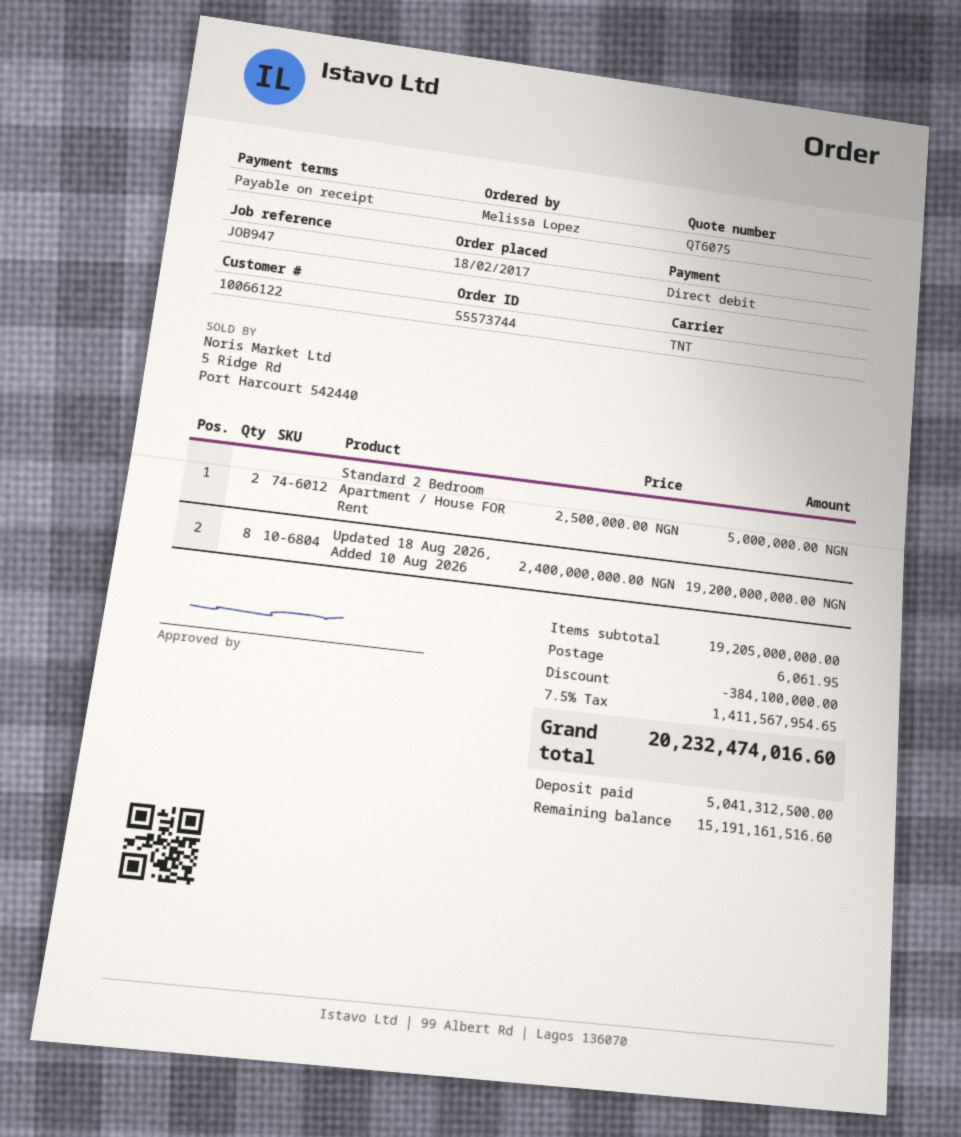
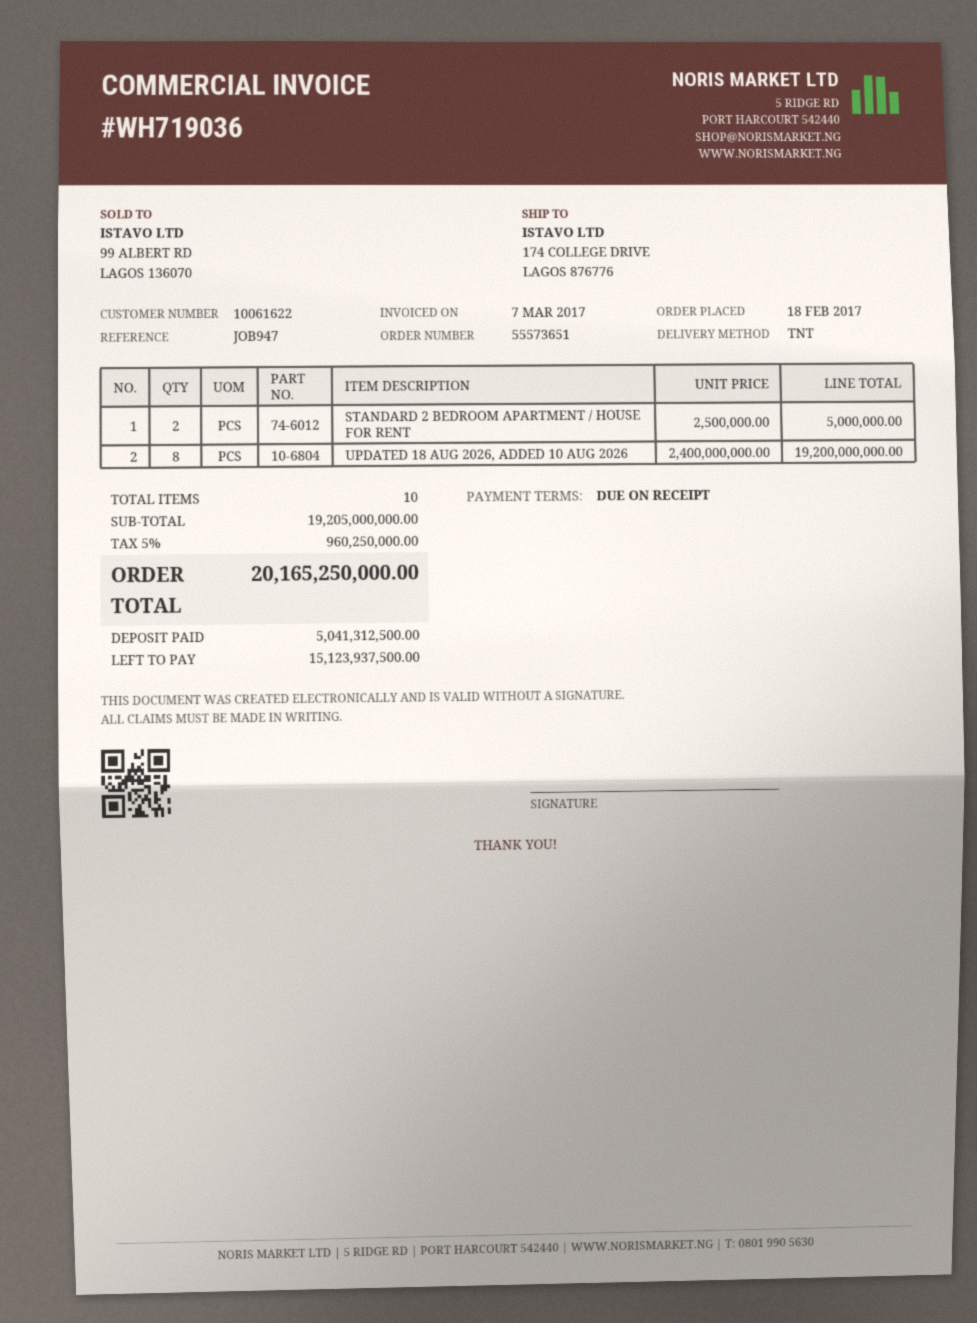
order number: 55573744 -> 55573651
customer number: 10066122 -> 10061622
discount: 384100000.00 -> none
shipping: 6061.95 -> none
tax: 7.5% = 1411567954.65 -> 5% = 960250000.00
total: 20232474016.60 -> 20165250000.00
balance: 15191161516.60 -> 15123937500.00

